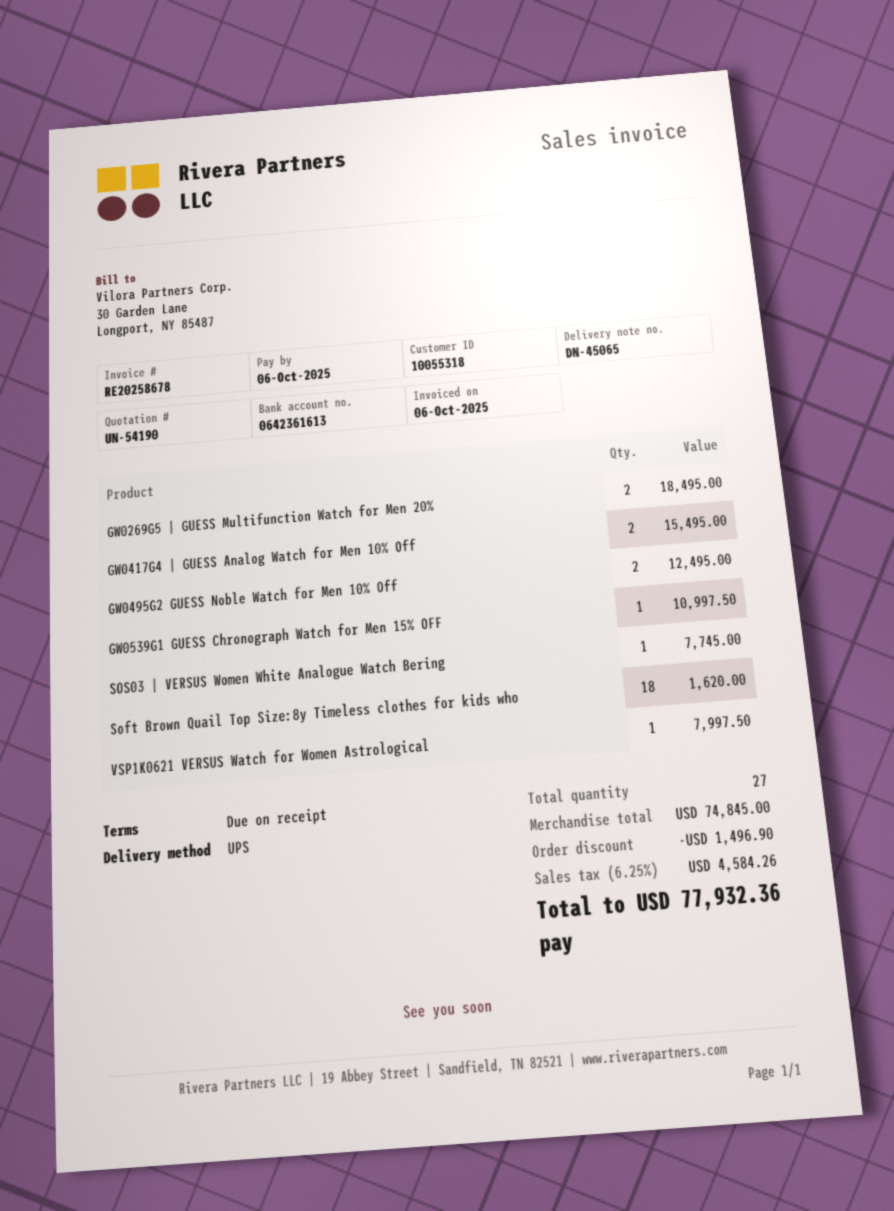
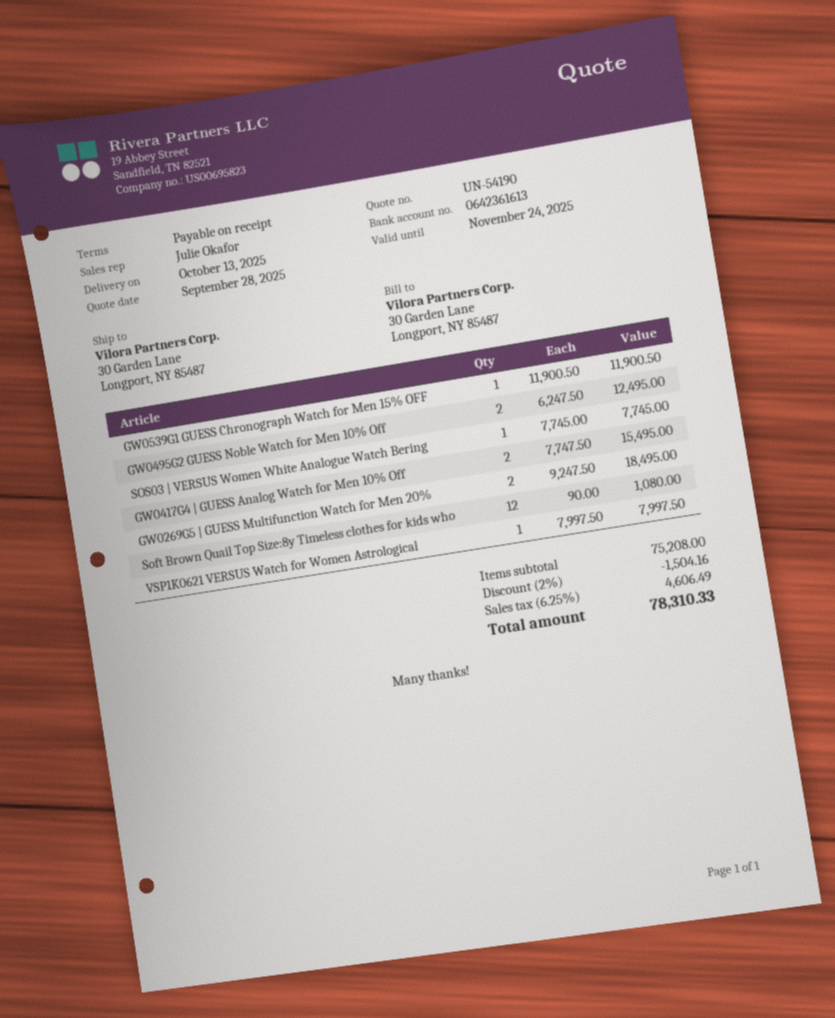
GW0539G1 GUESS Chronograph Watch for Men 15% OFF: 1 for 10997.50 -> 1 for 11900.50
Soft Brown Quail Top Size:8y Timeless clothes for kids who: 18 for 1620.00 -> 12 for 1080.00
subtotal: 74845.00 -> 75208.00
discount: 1496.90 -> 1504.16
tax: 6.25% = 4584.26 -> 6.25% = 4606.49
total: 77932.36 -> 78310.33

